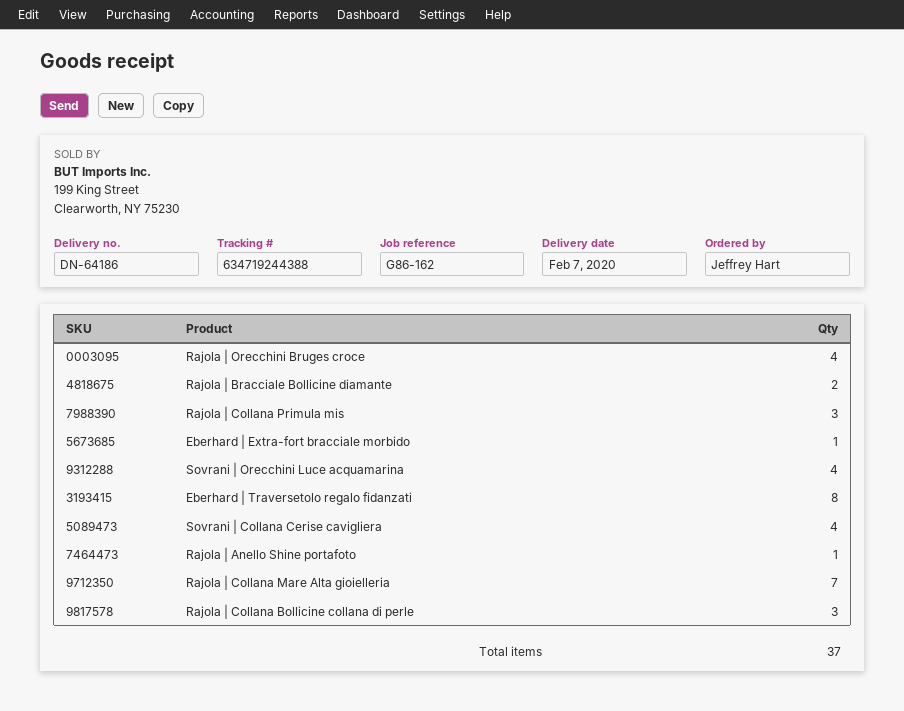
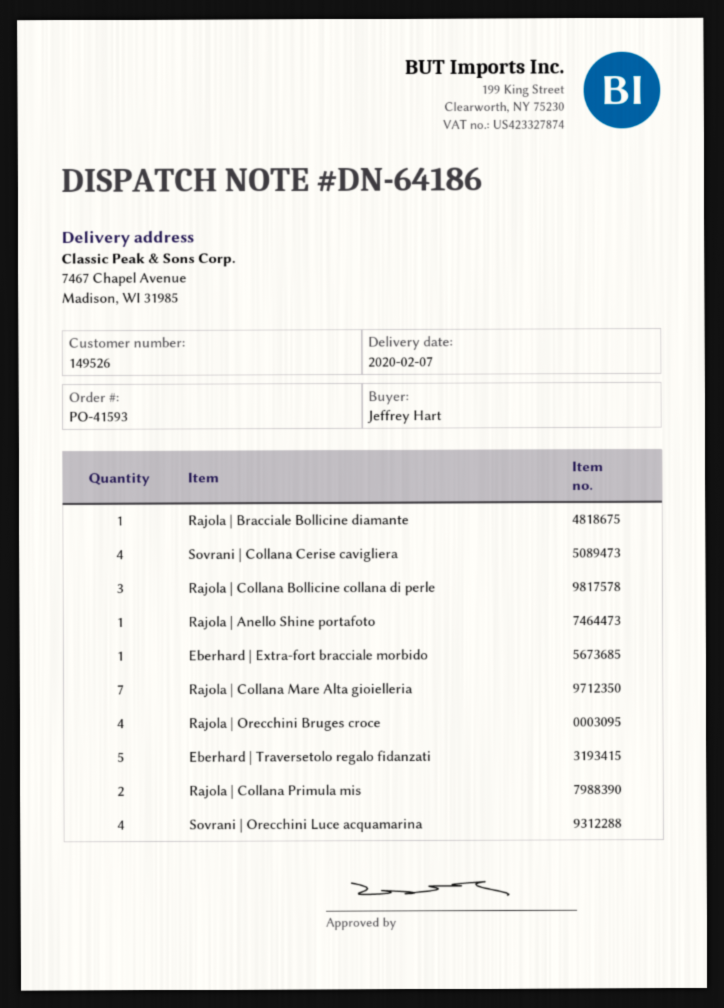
Rajola | Bracciale Bollicine diamante: 2 -> 1
Rajola | Collana Primula mis: 3 -> 2
Eberhard | Traversetolo regalo fidanzati: 8 -> 5

